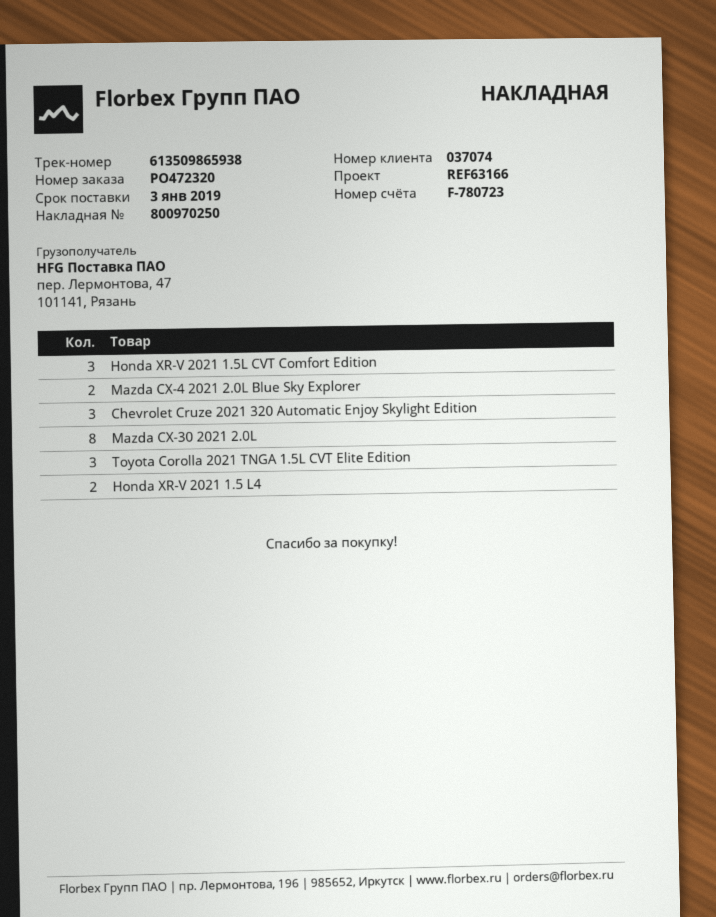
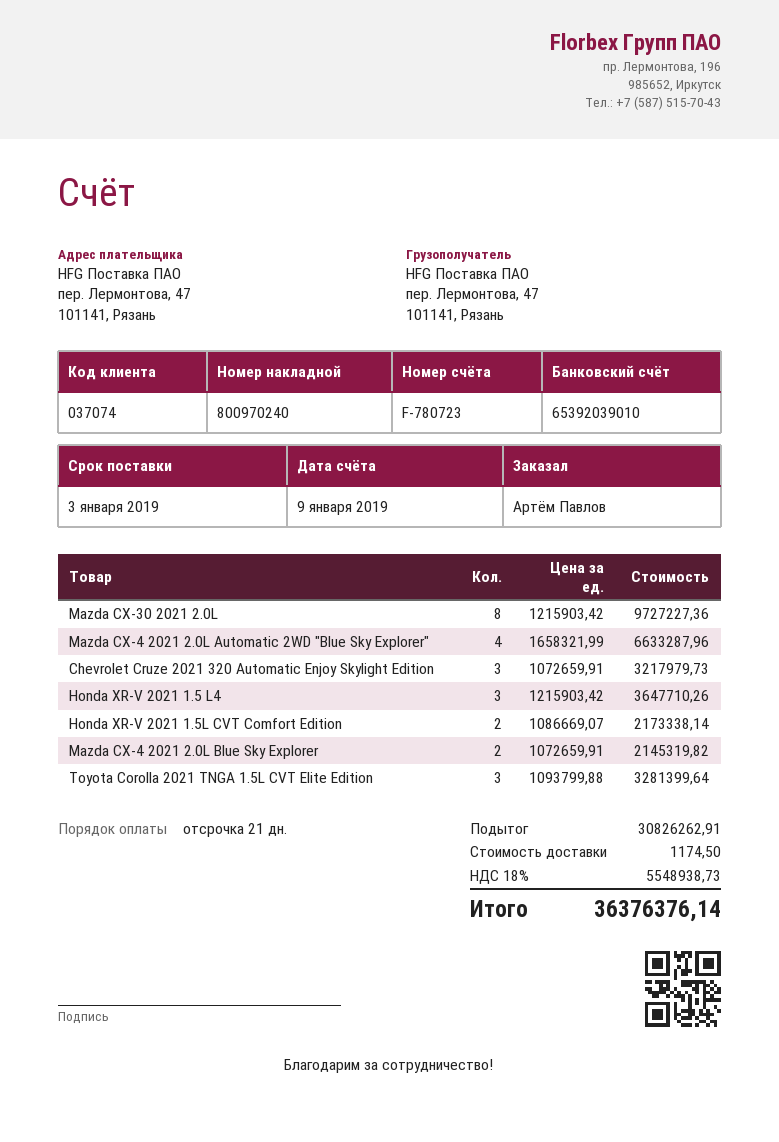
delivery note number: 800970250 -> 800970240
Honda XR-V 2021 1.5L CVT Comfort Edition: 3 -> 2
Honda XR-V 2021 1.5 L4: 2 -> 3
Mazda CX-4 2021 2.0L Automatic 2WD "Blue Sky Explorer": none -> 4

